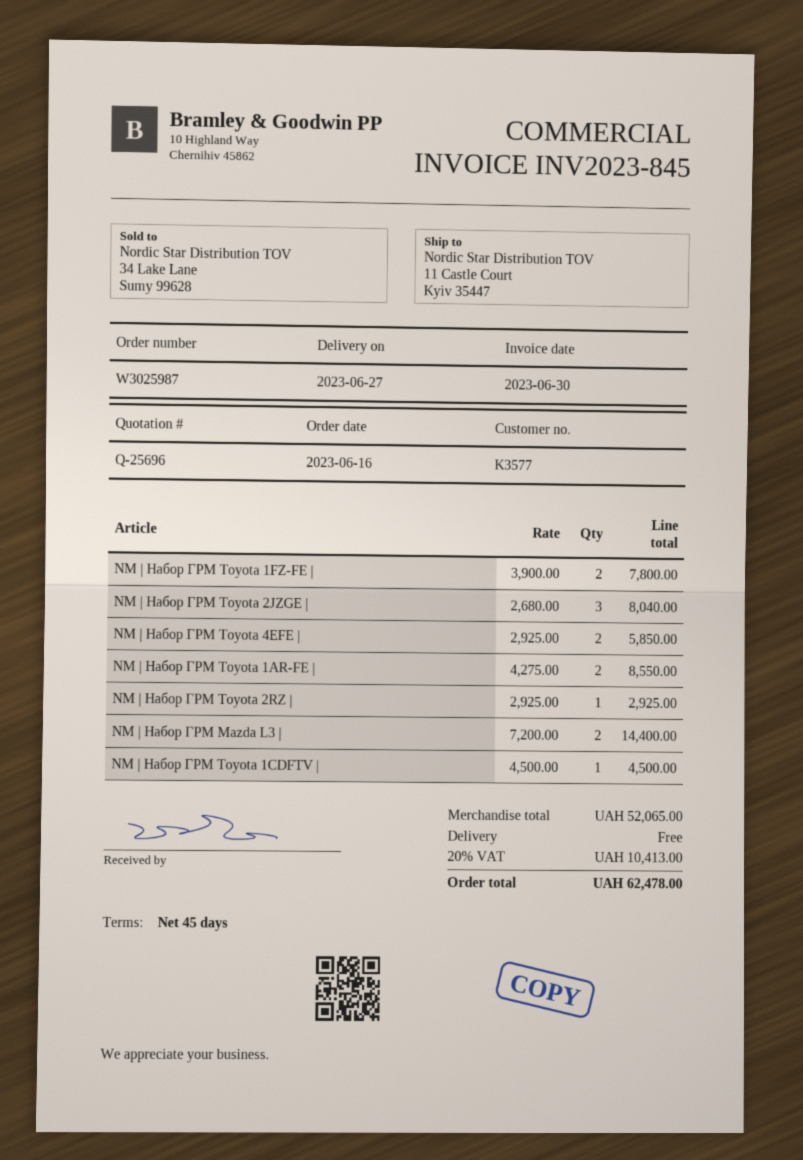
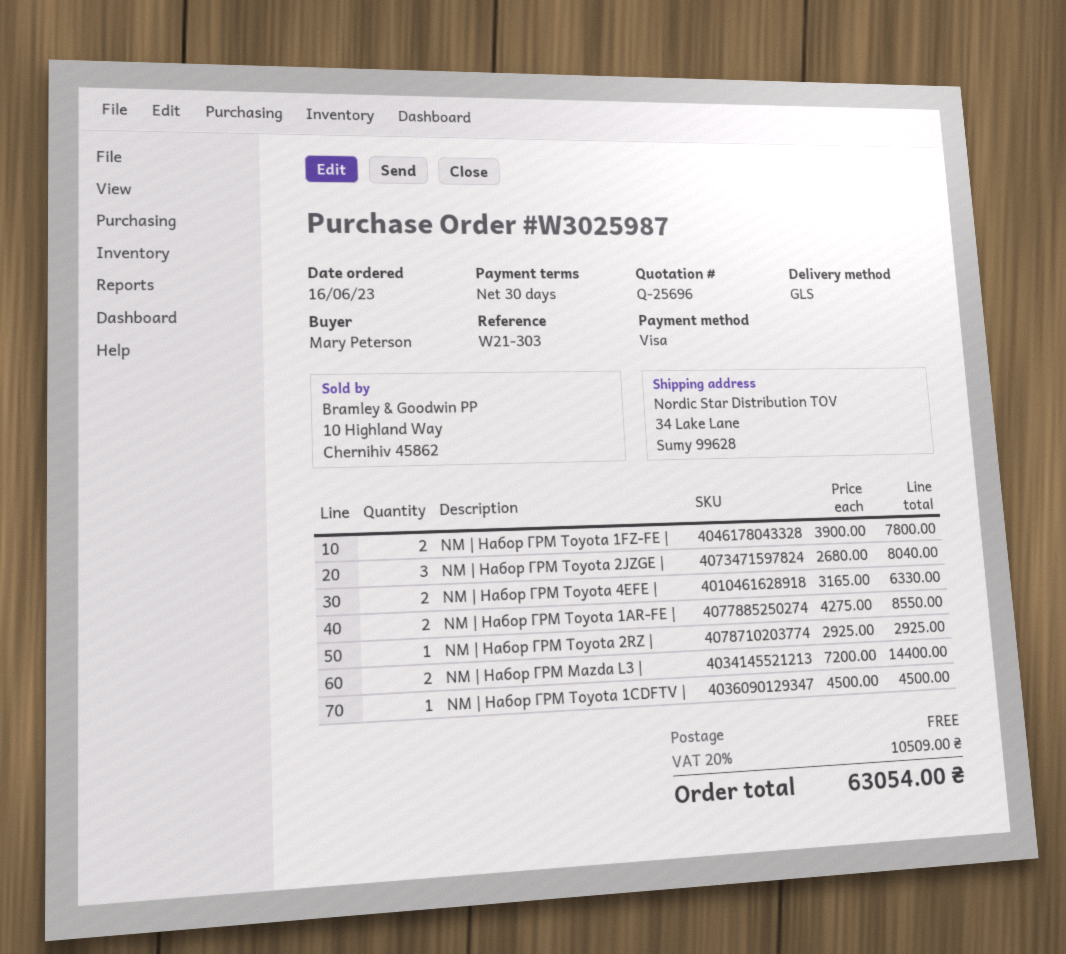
payment terms: 45 days -> 30 days
ship to: 11 Castle Court, Kyiv 35447 -> 34 Lake Lane, Sumy 99628
NM | Набор ГРМ Toyota 4EFE |: 2 x 2925.00 = 5850.00 -> 2 x 3165.00 = 6330.00
tax: 20% = 10413.00 -> 20% = 10509.00
total: 62478.00 -> 63054.00

